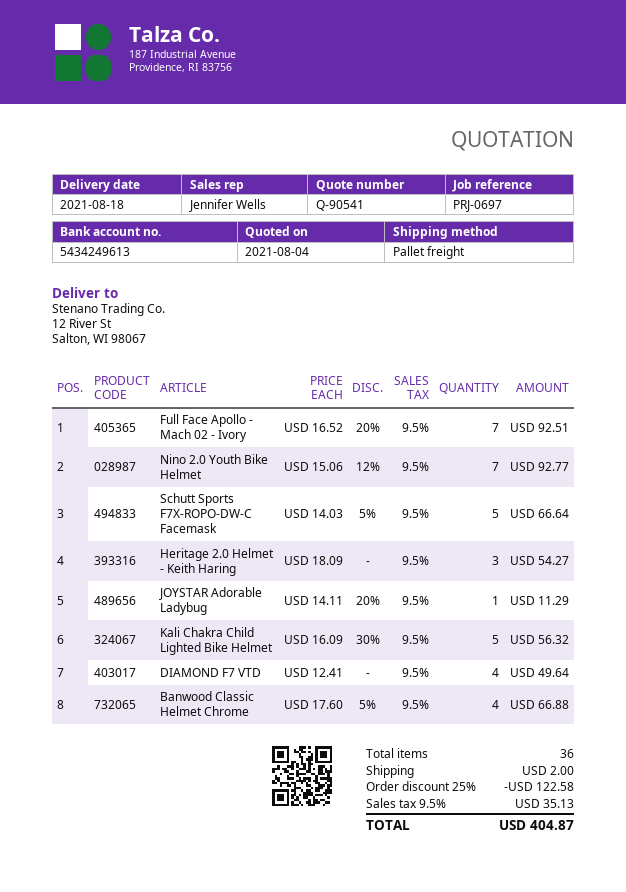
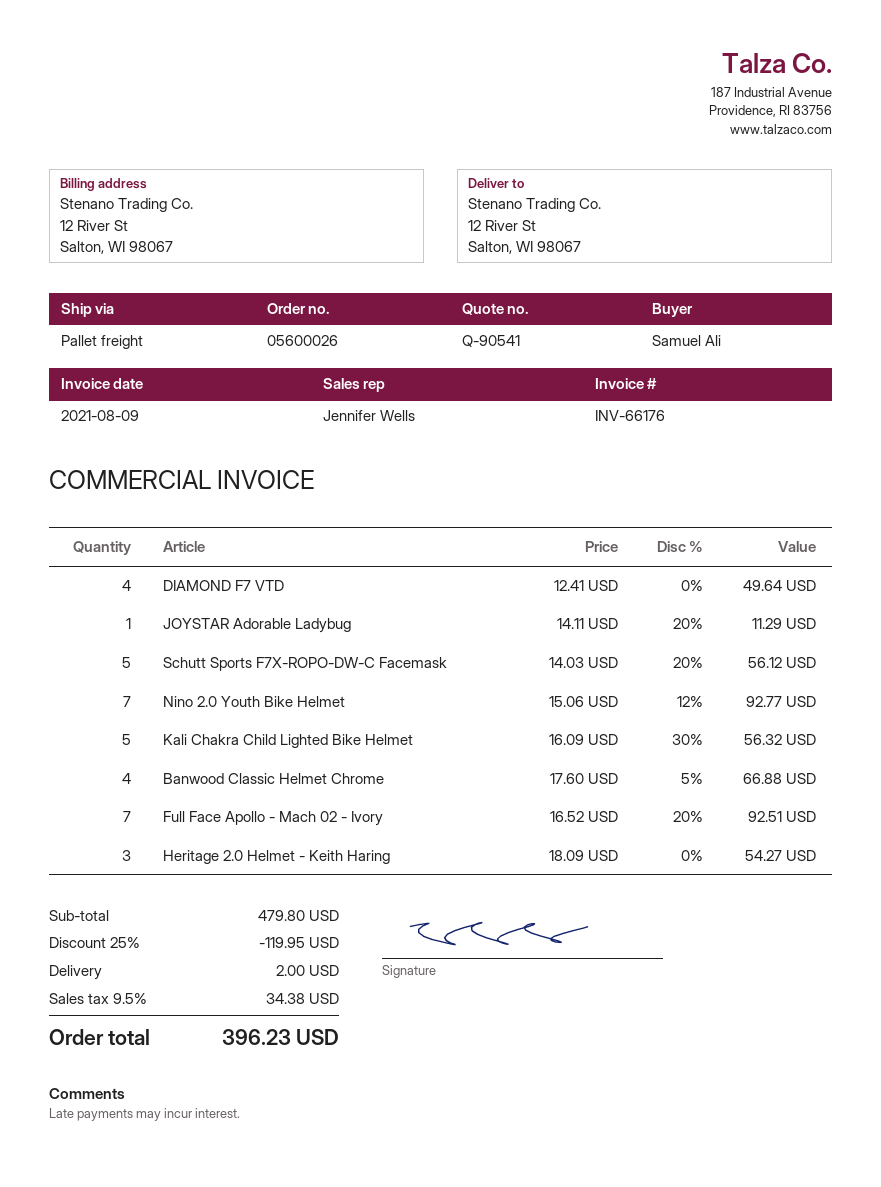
Schutt Sports F7X-ROPO-DW-C Facemask: 5 x 14.03 - 5% = 66.64 -> 5 x 14.03 - 20% = 56.12
discount: 25% = 122.58 -> 25% = 119.95
tax: 9.5% = 35.13 -> 9.5% = 34.38
total: 404.87 -> 396.23

